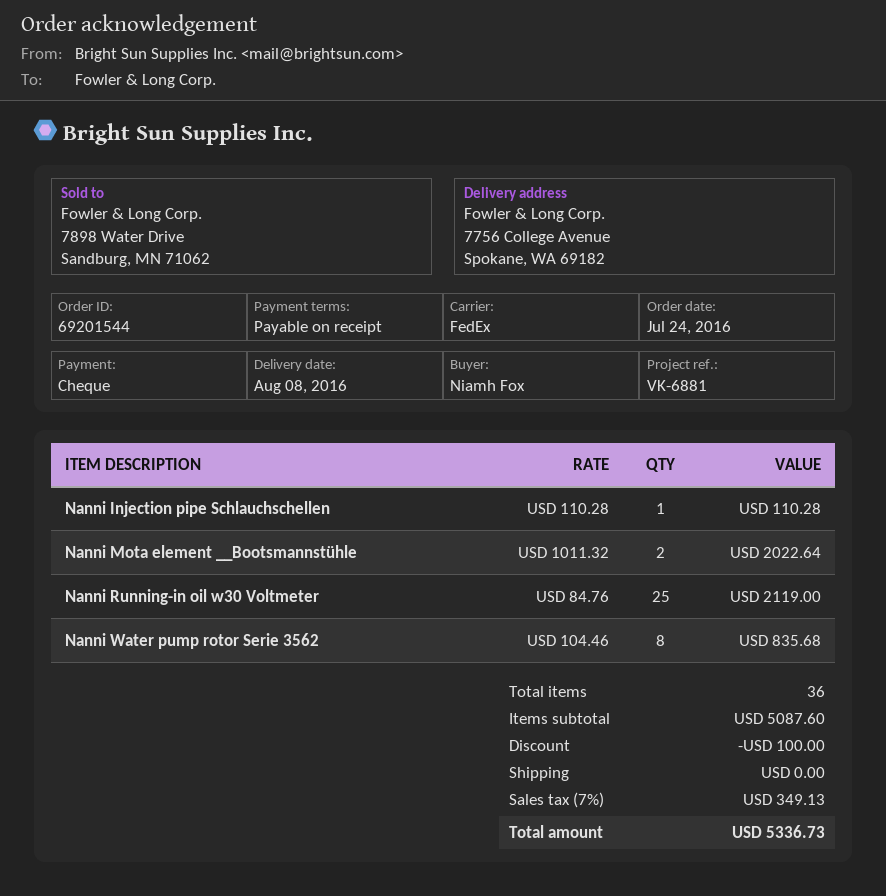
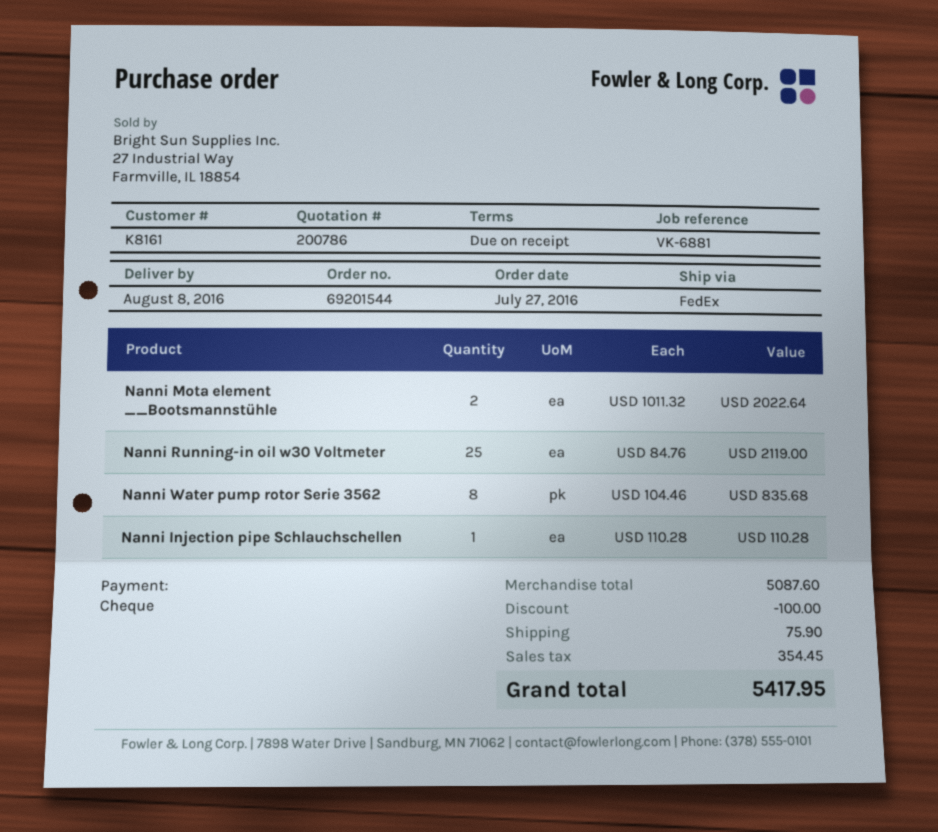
order date: 2016-07-24 -> 2016-07-27
shipping: 0.00 -> 75.90
tax: 349.13 -> 354.45
total: 5336.73 -> 5417.95

